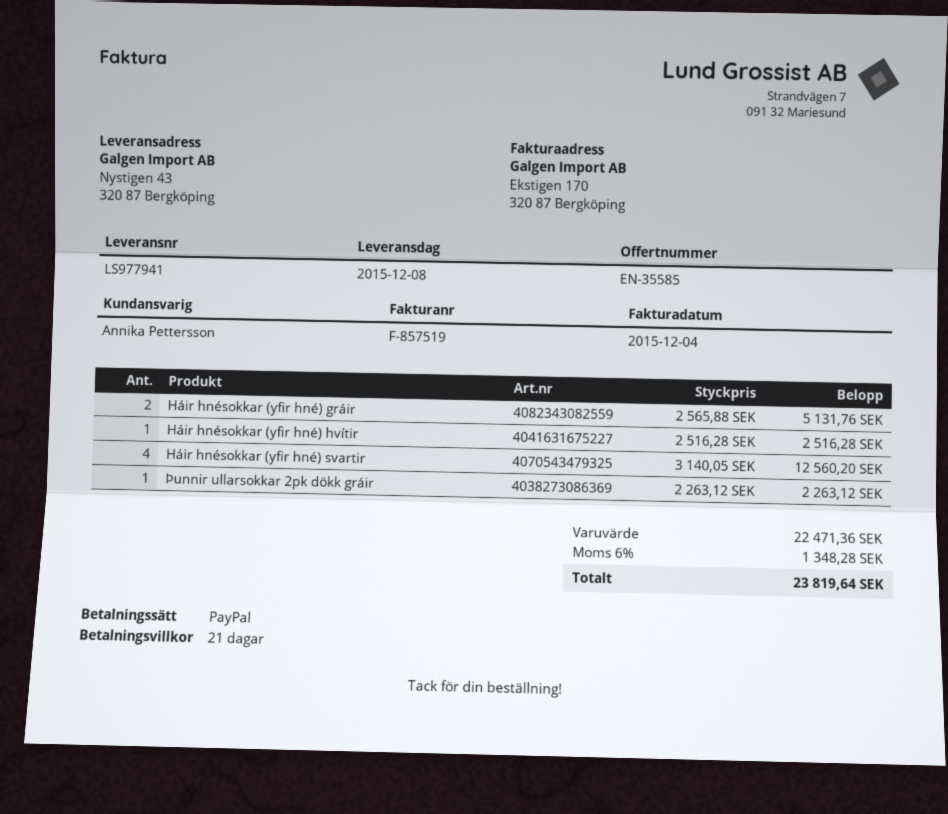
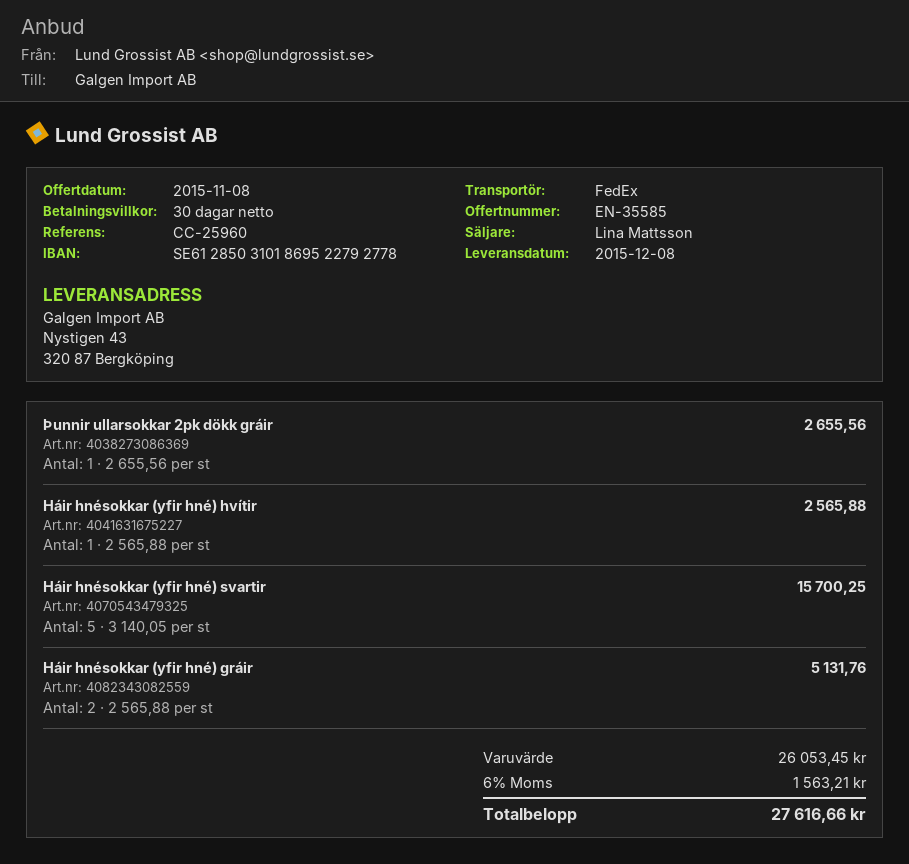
payment terms: 21 days -> 30 days
sales rep: Annika Pettersson -> Lina Mattsson
Háir hnésokkar (yfir hné) hvítir: 1 x 2516.28 = 2516.28 -> 1 x 2565.88 = 2565.88
Háir hnésokkar (yfir hné) svartir: 4 x 3140.05 = 12560.20 -> 5 x 3140.05 = 15700.25
Þunnir ullarsokkar 2pk dökk gráir: 1 x 2263.12 = 2263.12 -> 1 x 2655.56 = 2655.56
subtotal: 22471.36 -> 26053.45
tax: 6% = 1348.28 -> 6% = 1563.21
total: 23819.64 -> 27616.66

